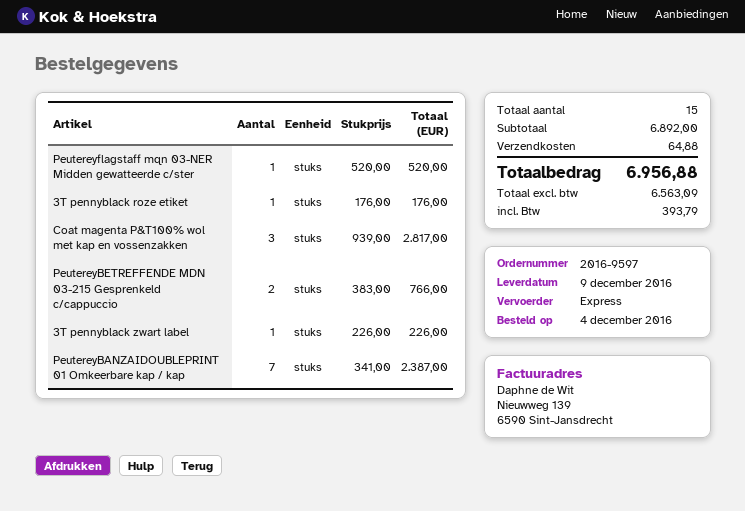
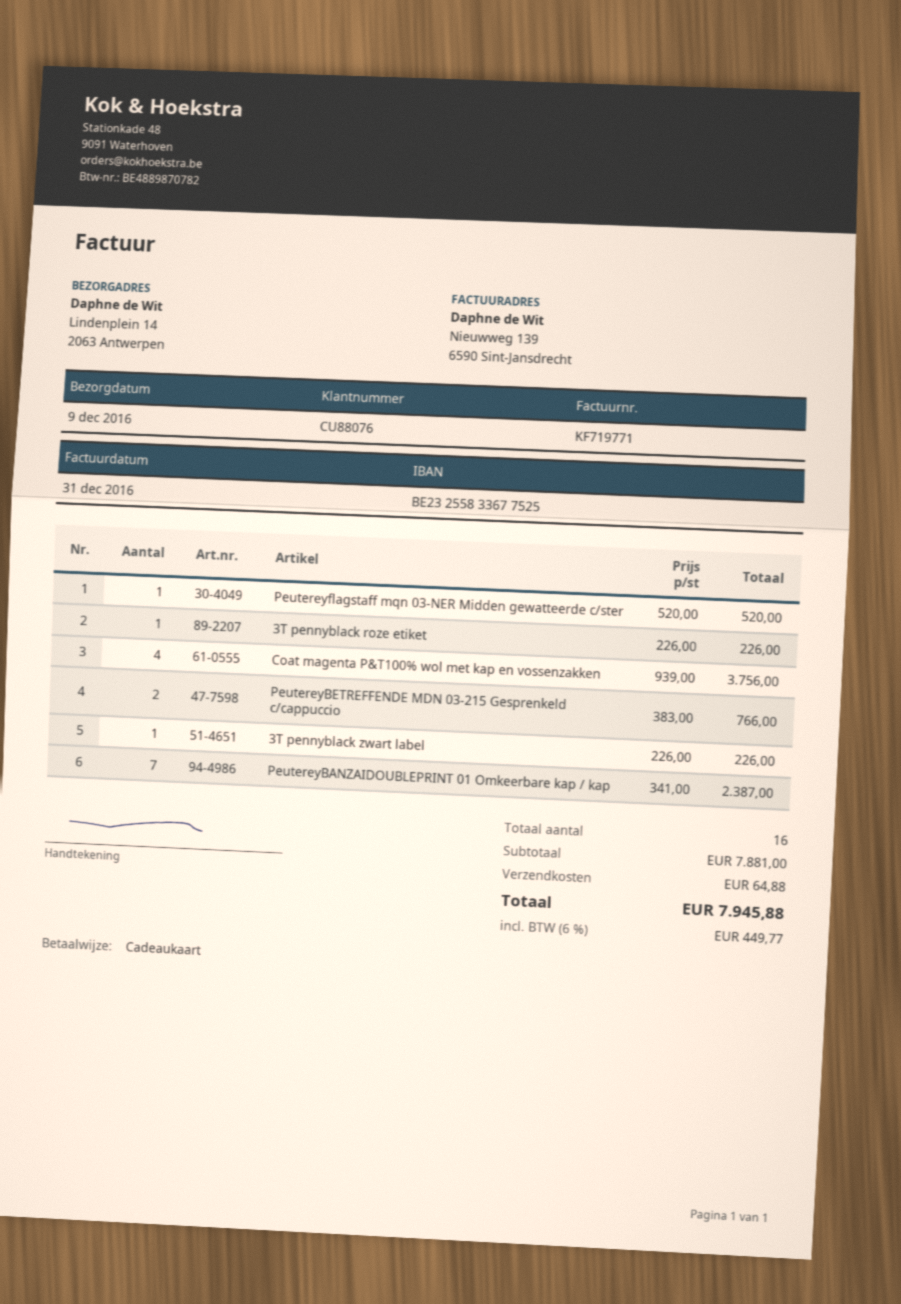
3T pennyblack roze etiket: 1 x 176.00 = 176.00 -> 1 x 226.00 = 226.00
Coat magenta P&T100% wol met kap en vossenzakken: 3 x 939.00 = 2817.00 -> 4 x 939.00 = 3756.00
total quantity: 15 -> 16
subtotal: 6892.00 -> 7881.00
tax: 393.79 -> 449.77
total: 6956.88 -> 7945.88

